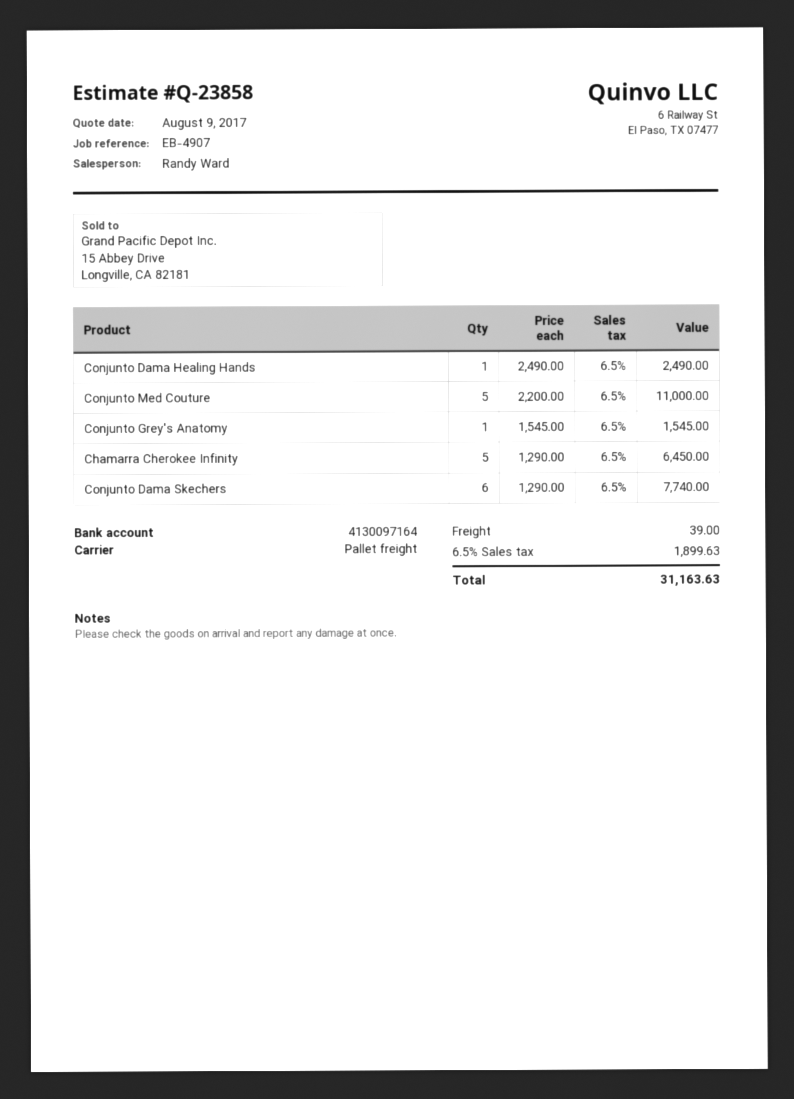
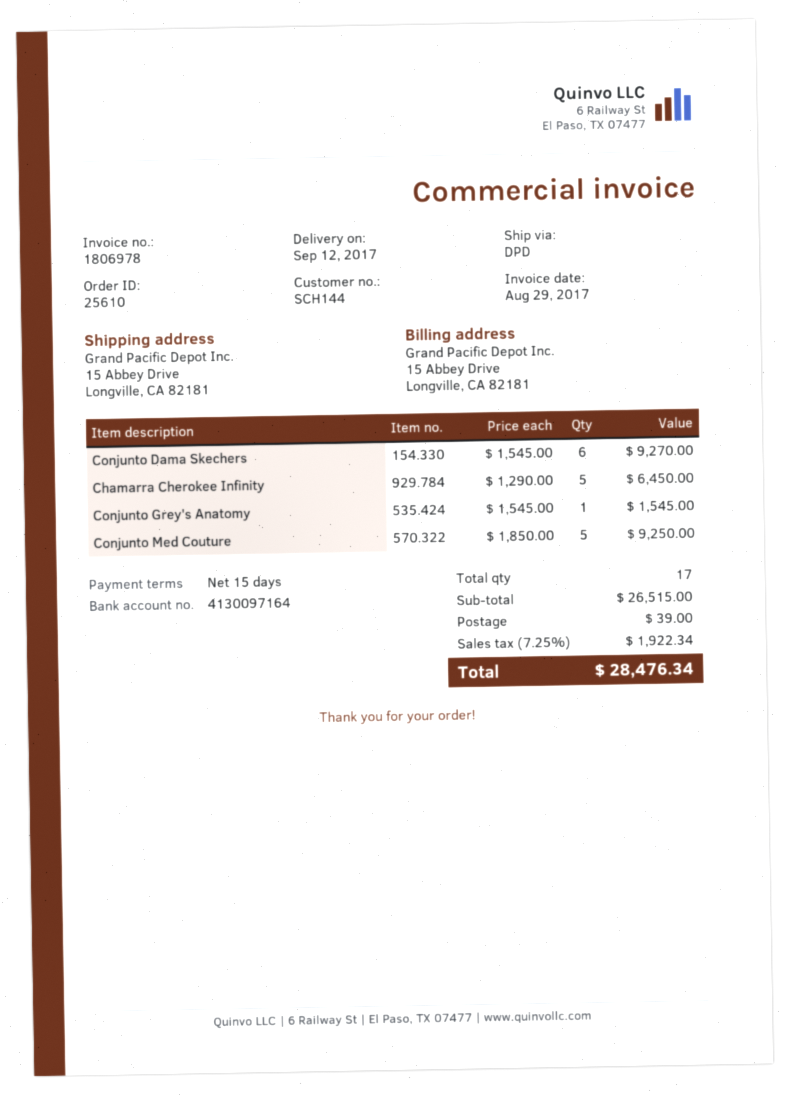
shipping method: pallet freight -> DPD
Conjunto Dama Healing Hands: 1 x 2490.00 = 2490.00 -> none
Conjunto Med Couture: 5 x 2200.00 = 11000.00 -> 5 x 1850.00 = 9250.00
Conjunto Dama Skechers: 6 x 1290.00 = 7740.00 -> 6 x 1545.00 = 9270.00
tax: 6.5% = 1899.63 -> 7.25% = 1922.34
total: 31163.63 -> 28476.34

